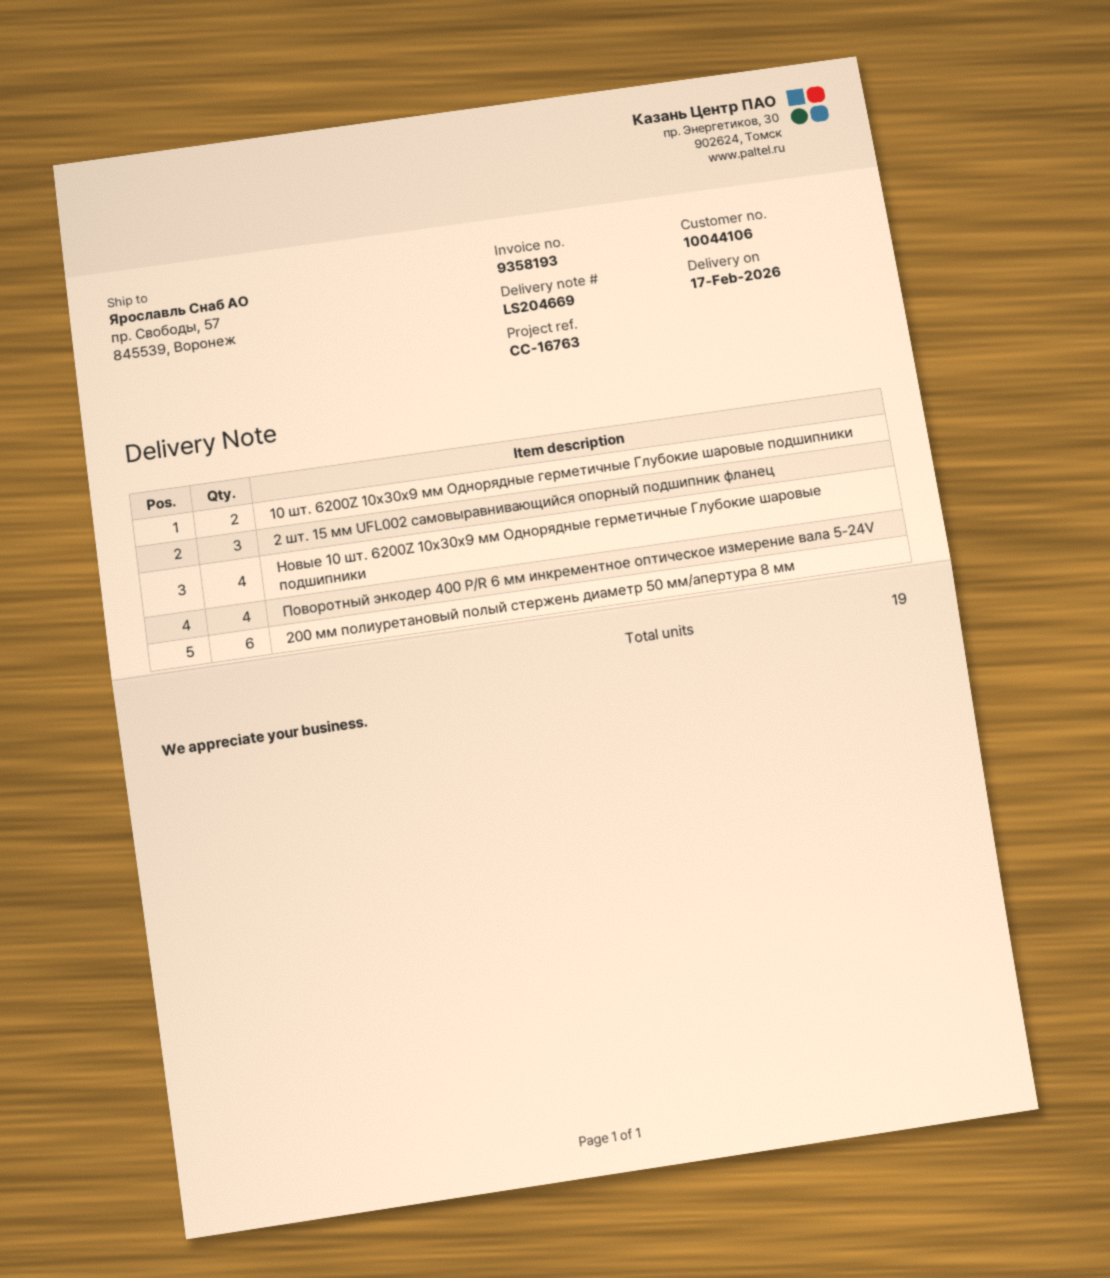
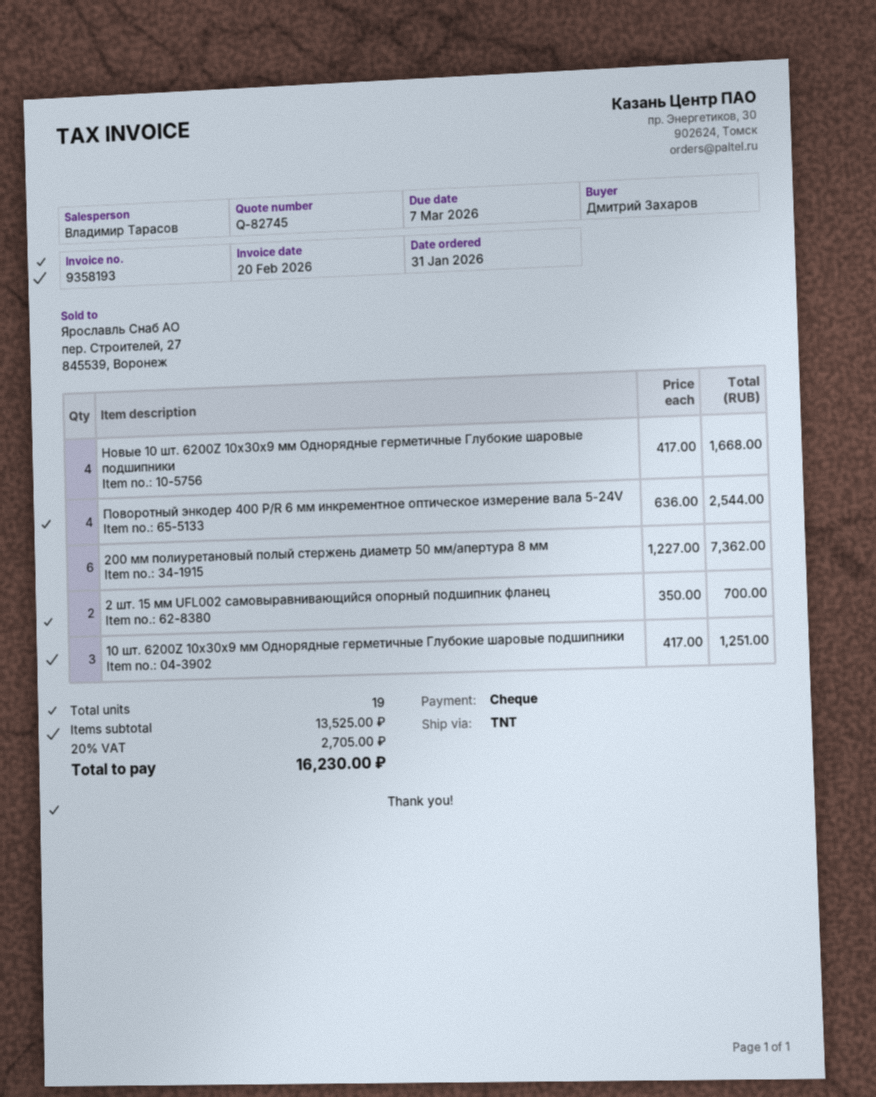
10 шт. 6200Z 10x30x9 мм Однорядные герметичные Глубокие шаровые подшипники: 2 -> 3
2 шт. 15 мм UFL002 самовыравнивающийся опорный подшипник фланец: 3 -> 2

